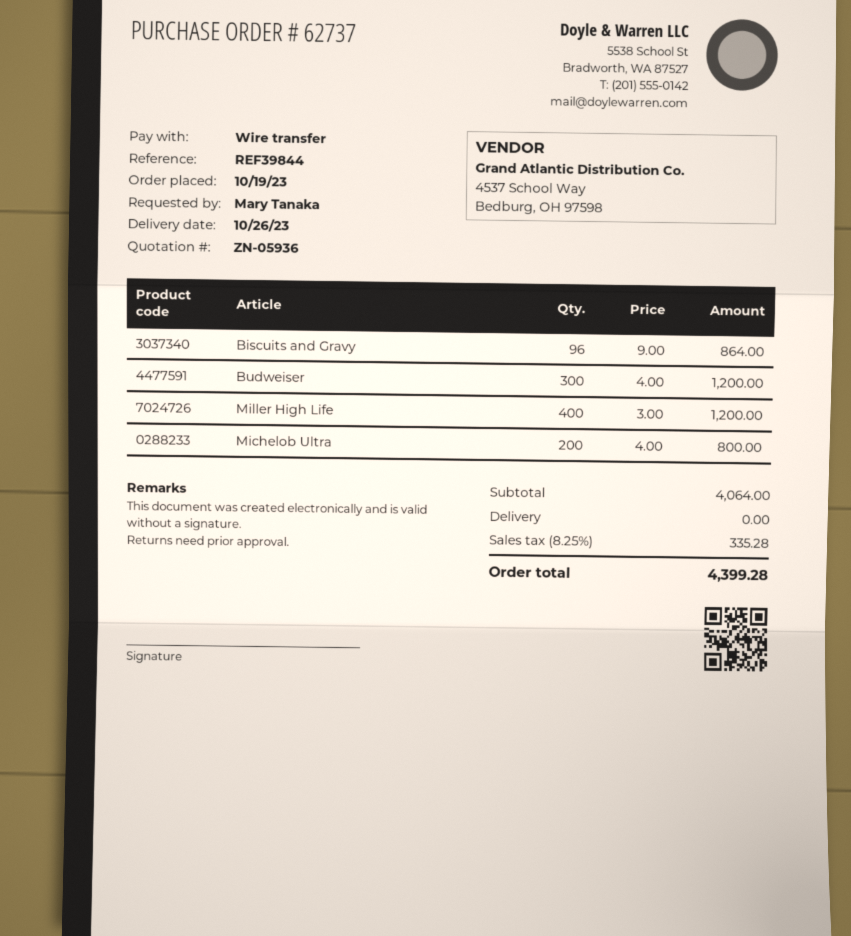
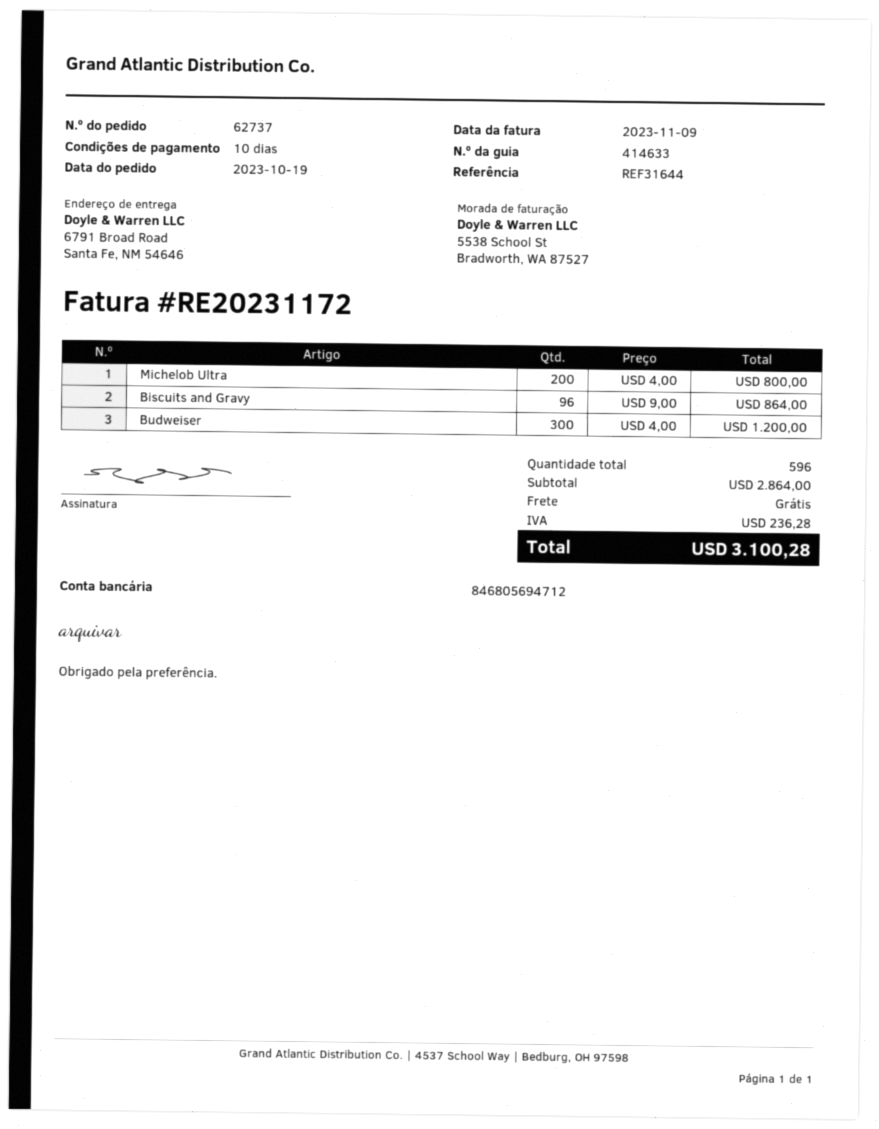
reference: REF39844 -> REF31644
Miller High Life: 400 x 3.00 = 1200.00 -> none
subtotal: 4064.00 -> 2864.00
tax: 335.28 -> 236.28
total: 4399.28 -> 3100.28

